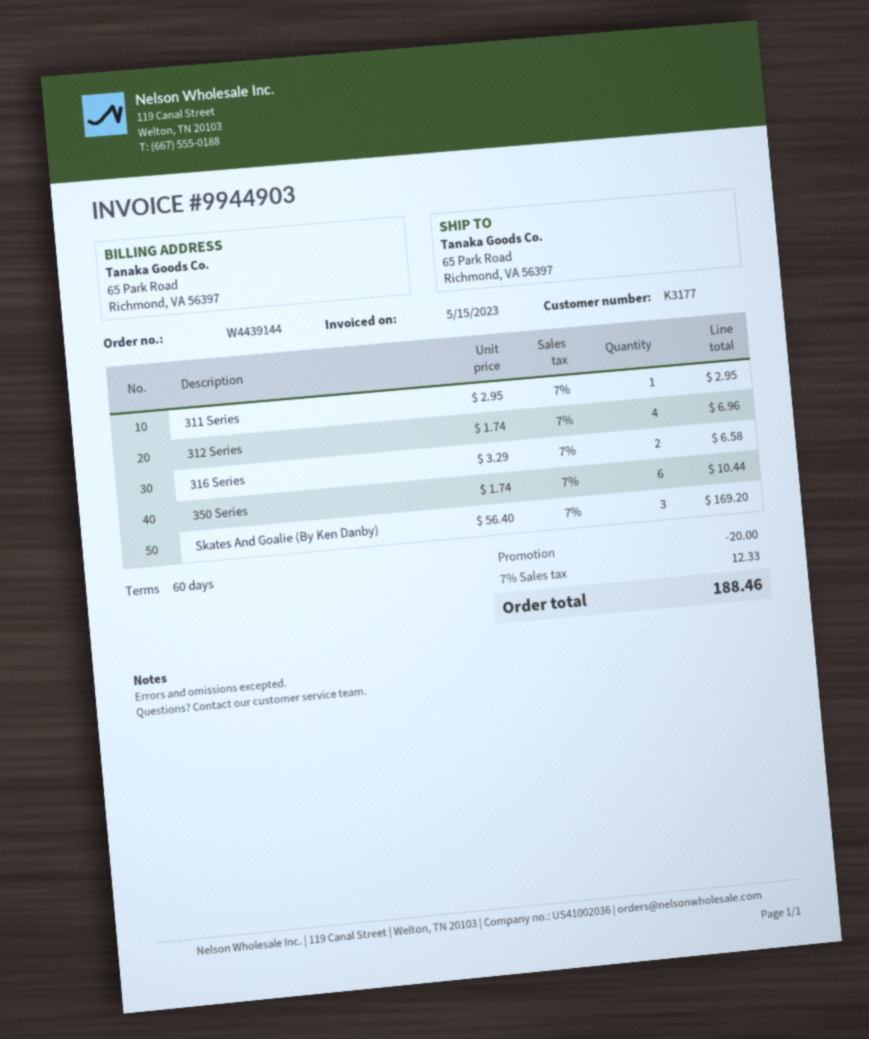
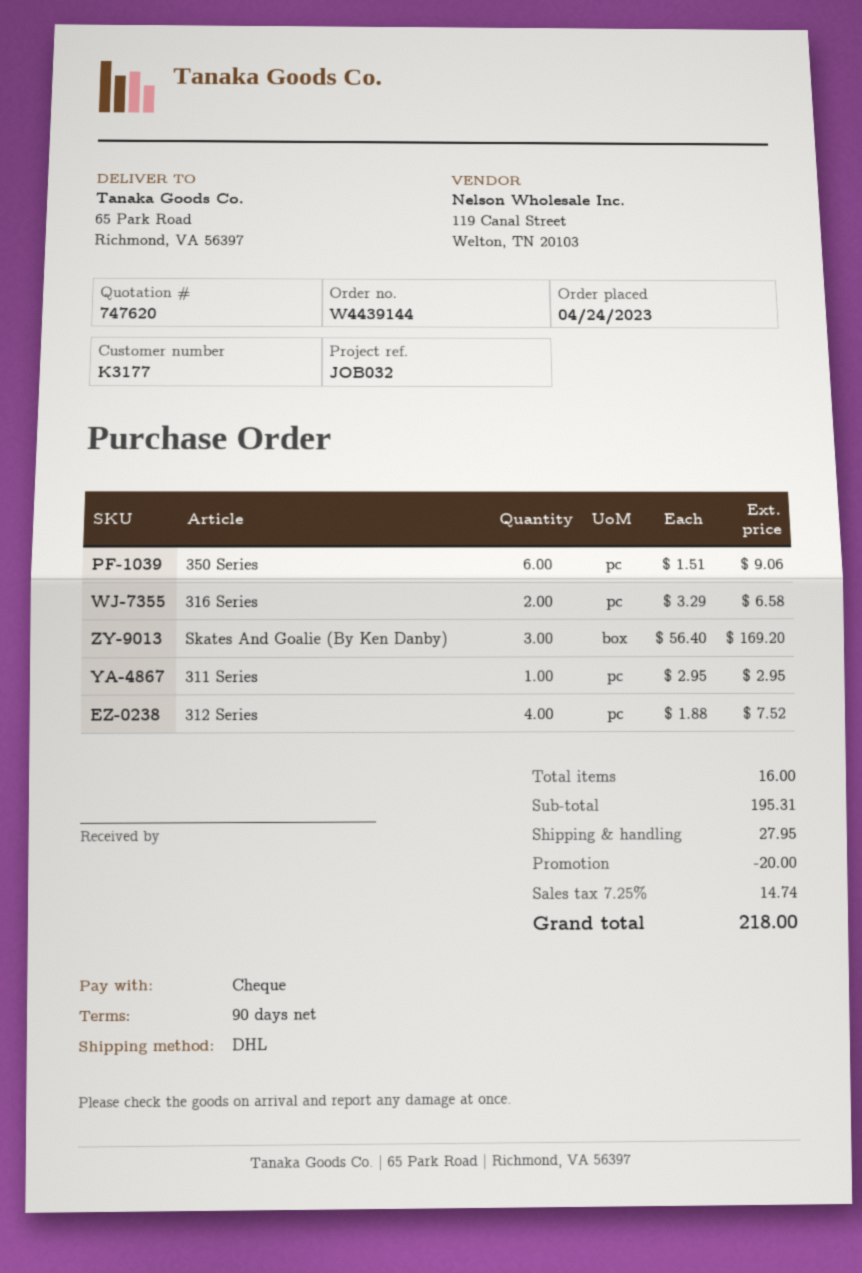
payment terms: 60 days -> 90 days
312 Series: 4 x 1.74 = 6.96 -> 4 x 1.88 = 7.52
350 Series: 6 x 1.74 = 10.44 -> 6 x 1.51 = 9.06
shipping: none -> 27.95
tax: 7% = 12.33 -> 7.25% = 14.74
total: 188.46 -> 218.00

